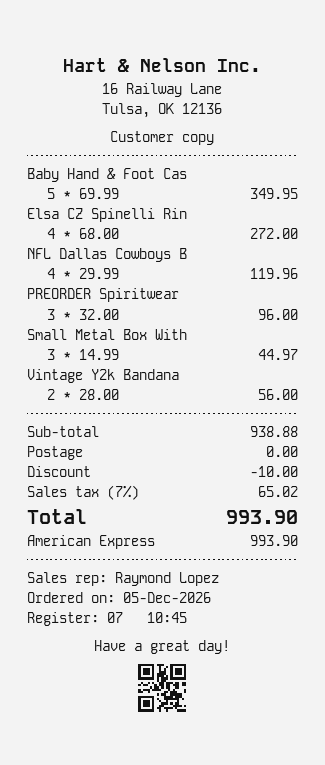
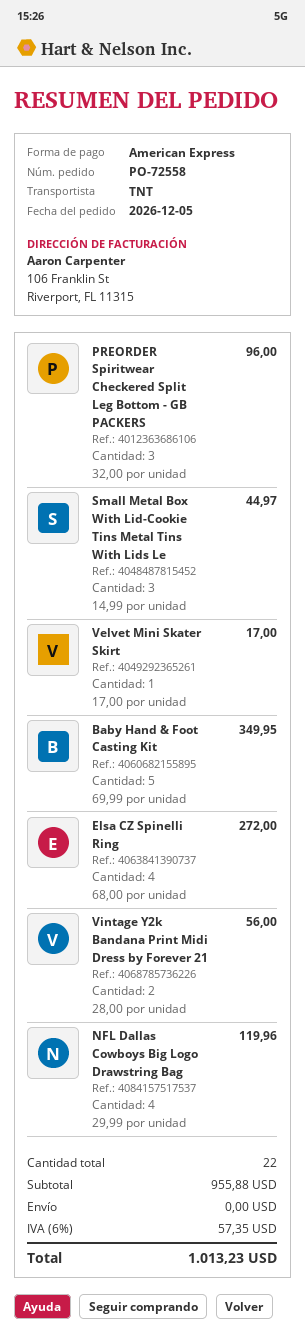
Velvet Mini Skater Skirt: none -> 1 x 17.00 = 17.00
subtotal: 938.88 -> 955.88
discount: 10.00 -> none
tax: 7% = 65.02 -> 6% = 57.35
total: 993.90 -> 1013.23

